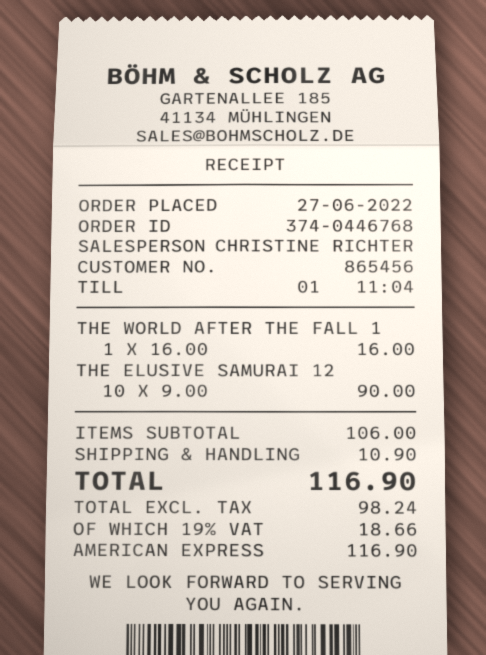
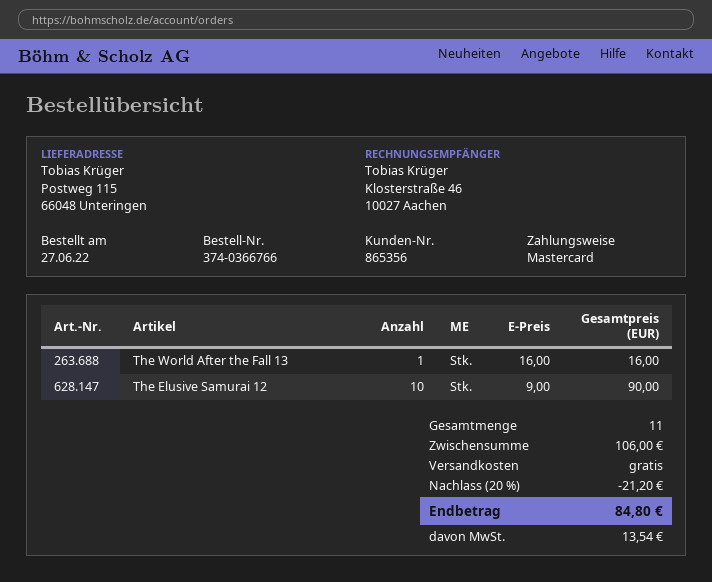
order number: 374-0446768 -> 374-0366766
customer number: 865456 -> 865356
payment method: American Express -> Mastercard
discount: none -> 20% = 21.20
shipping: 10.90 -> 0.00
tax: 18.66 -> 13.54
total: 116.90 -> 84.80

